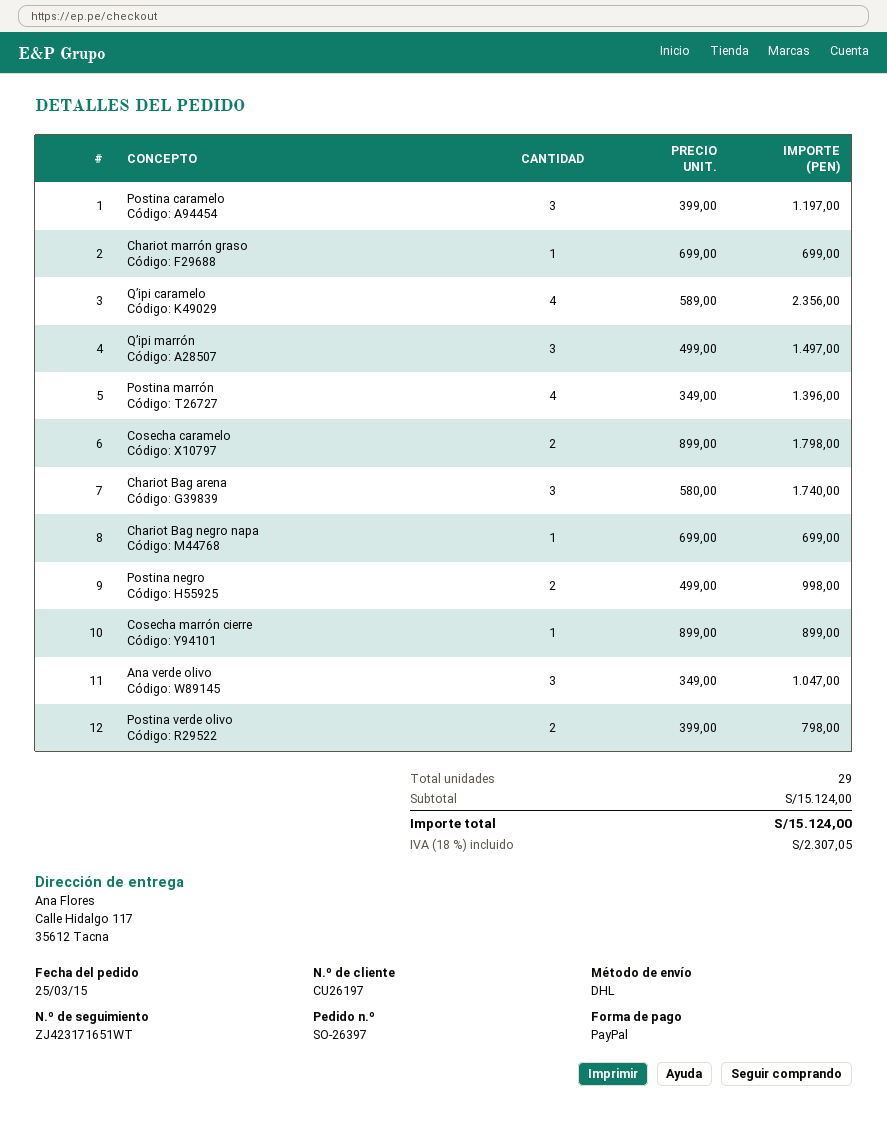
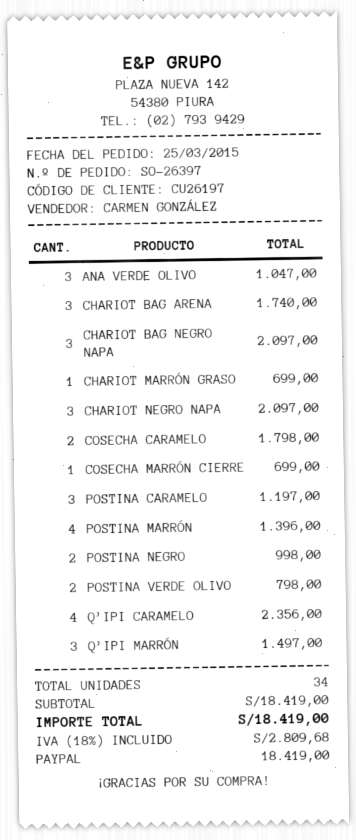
Chariot Bag negro napa: 1 for 699.00 -> 3 for 2097.00
Cosecha marrón cierre: 1 for 899.00 -> 1 for 699.00
CHARIOT NEGRO NAPA: none -> 3 for 2097.00
total quantity: 29 -> 34
subtotal: 15124.00 -> 18419.00
tax: 18% = 2307.05 -> 18% = 2809.68
total: 15124.00 -> 18419.00

